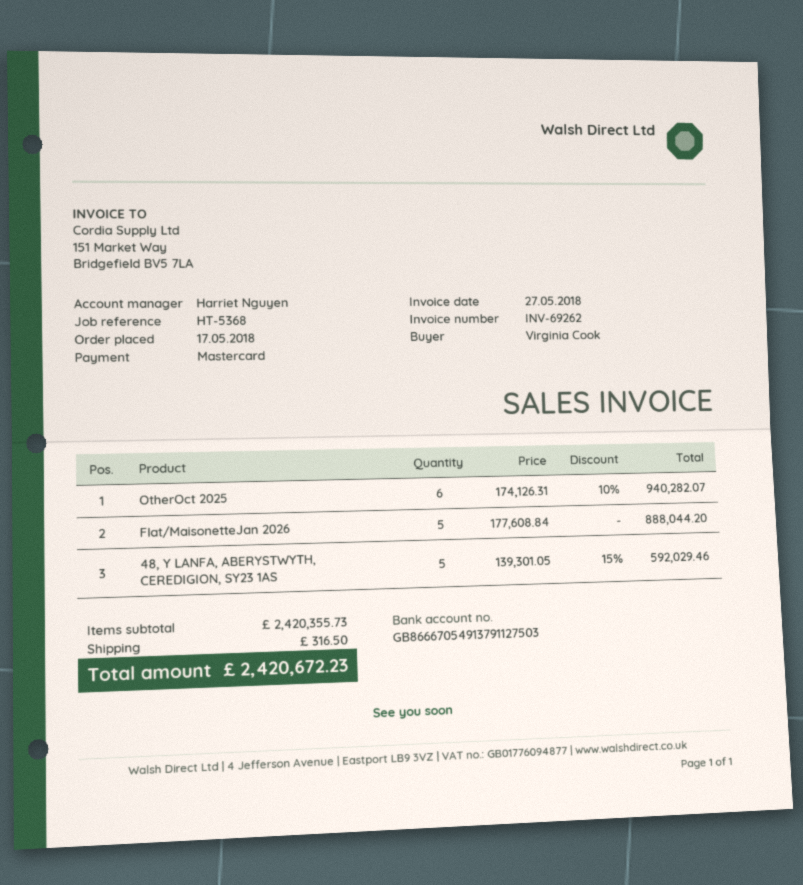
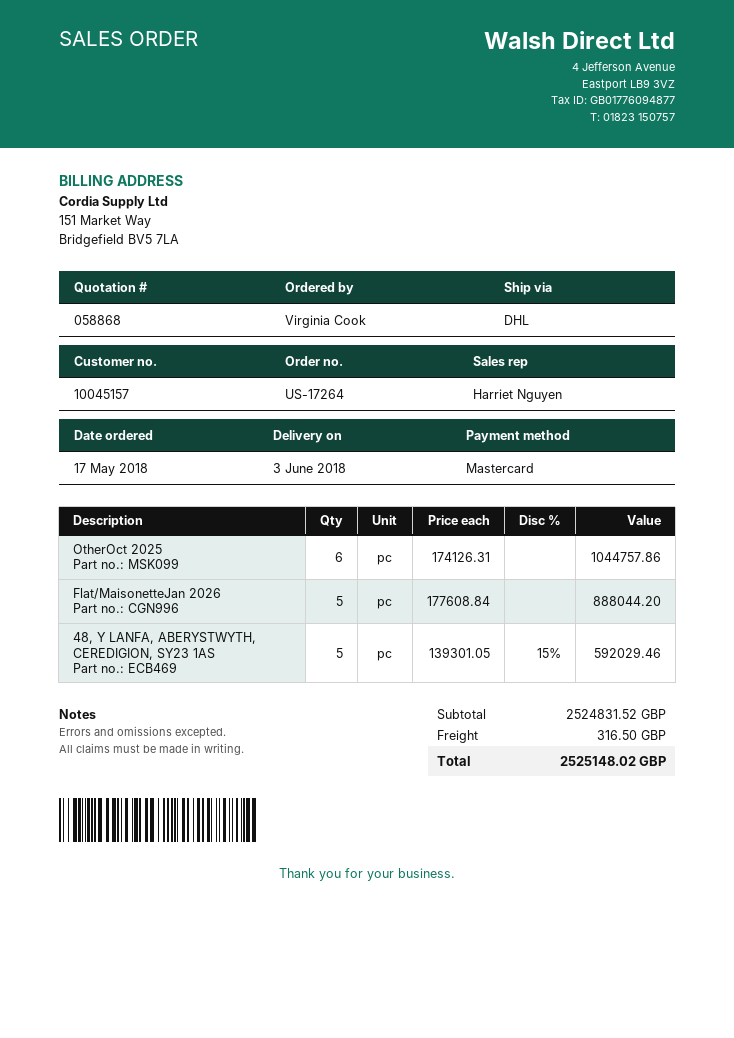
OtherOct 2025: 6 x 174126.31 - 10% = 940282.07 -> 6 x 174126.31 = 1044757.86
subtotal: 2420355.73 -> 2524831.52
total: 2420672.23 -> 2525148.02

